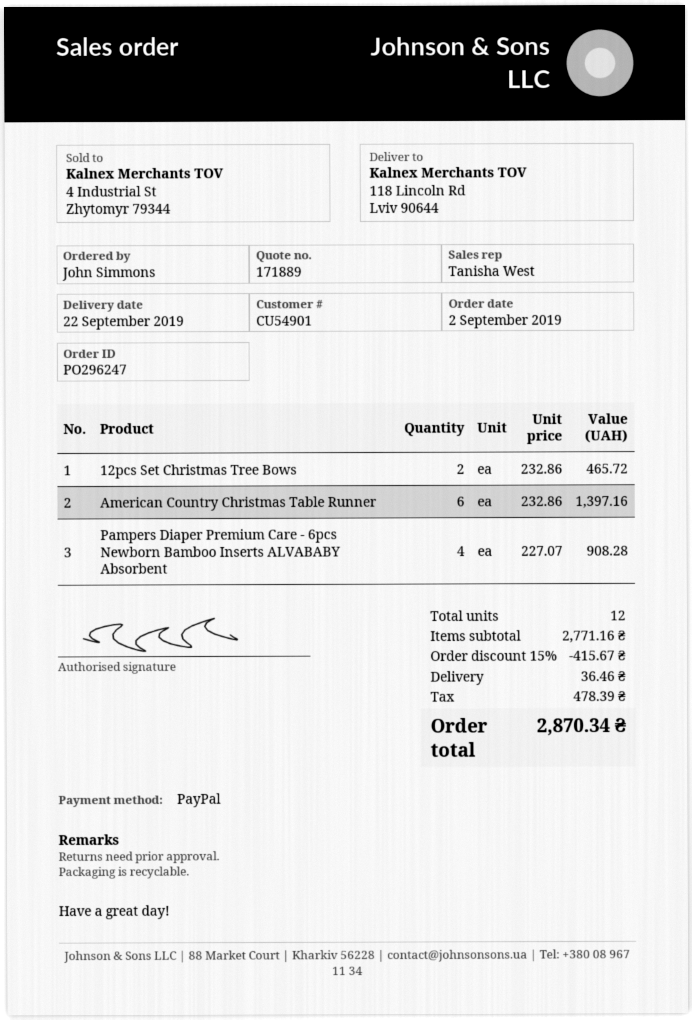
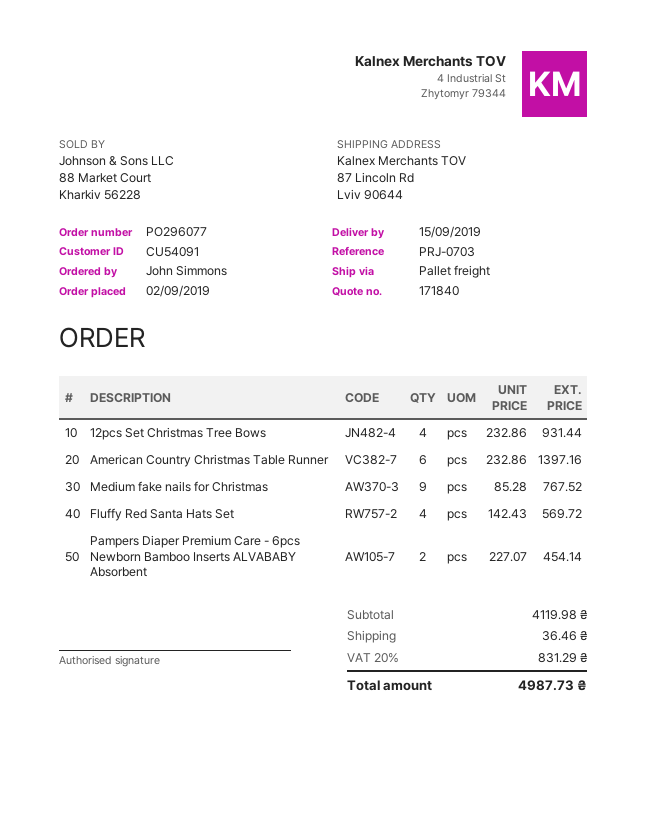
quote number: 171889 -> 171840
order number: PO296247 -> PO296077
delivery date: 2019-09-22 -> 2019-09-15
customer number: CU54901 -> CU54091
ship to: 118 Lincoln Rd, Lviv 90644 -> 87 Lincoln Rd, Lviv 90644
12pcs Set Christmas Tree Bows: 2 x 232.86 = 465.72 -> 4 x 232.86 = 931.44
Pampers Diaper Premium Care - 6pcs Newborn Bamboo Inserts ALVABABY Absorbent: 4 x 227.07 = 908.28 -> 2 x 227.07 = 454.14
Medium fake nails for Christmas: none -> 9 x 85.28 = 767.52
Fluffy Red Santa Hats Set: none -> 4 x 142.43 = 569.72
subtotal: 2771.16 -> 4119.98
discount: 15% = 415.67 -> none
tax: 478.39 -> 831.29
total: 2870.34 -> 4987.73

